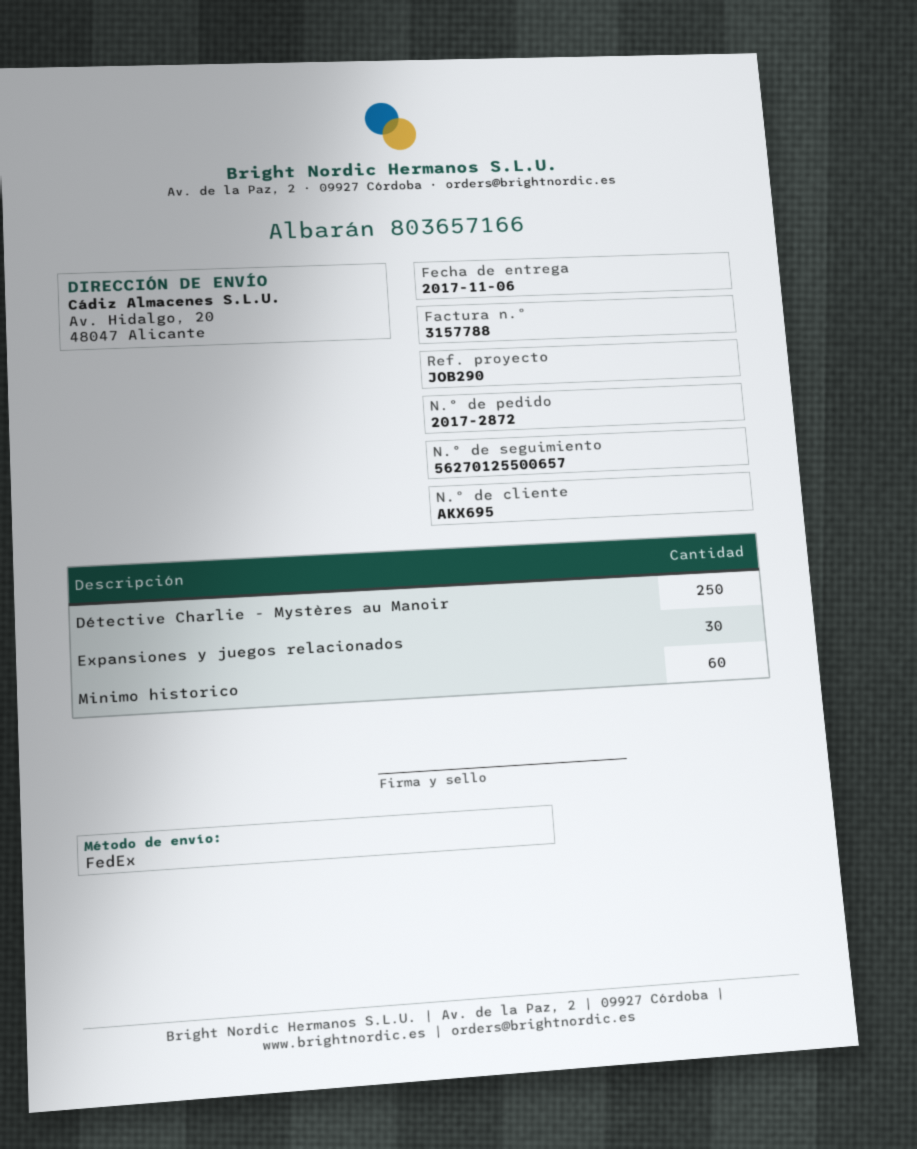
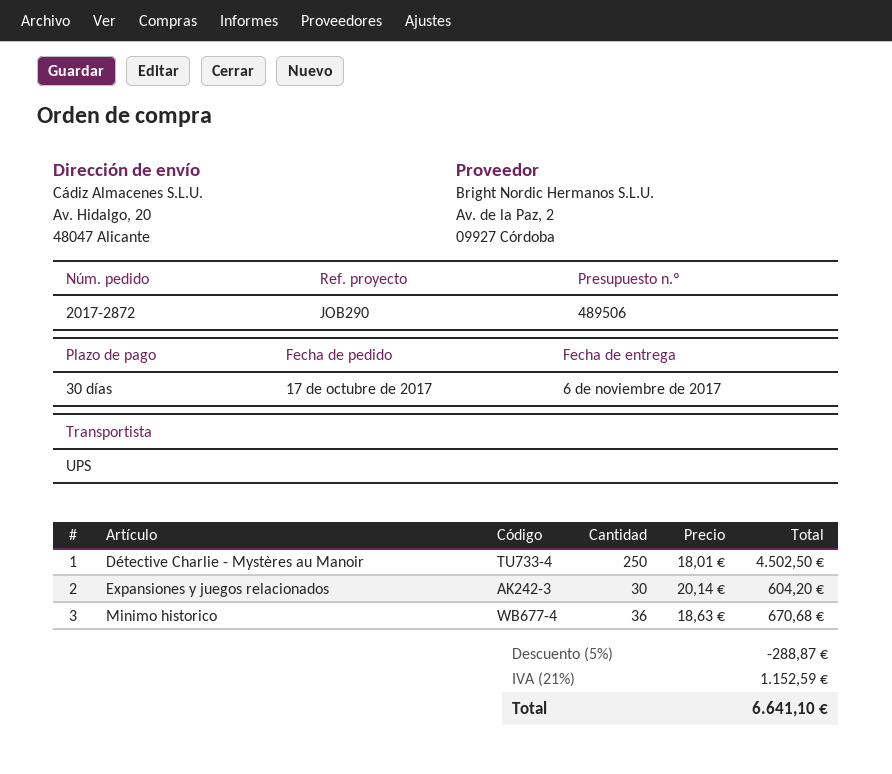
shipping method: FedEx -> UPS
Minimo historico: 60 -> 36

